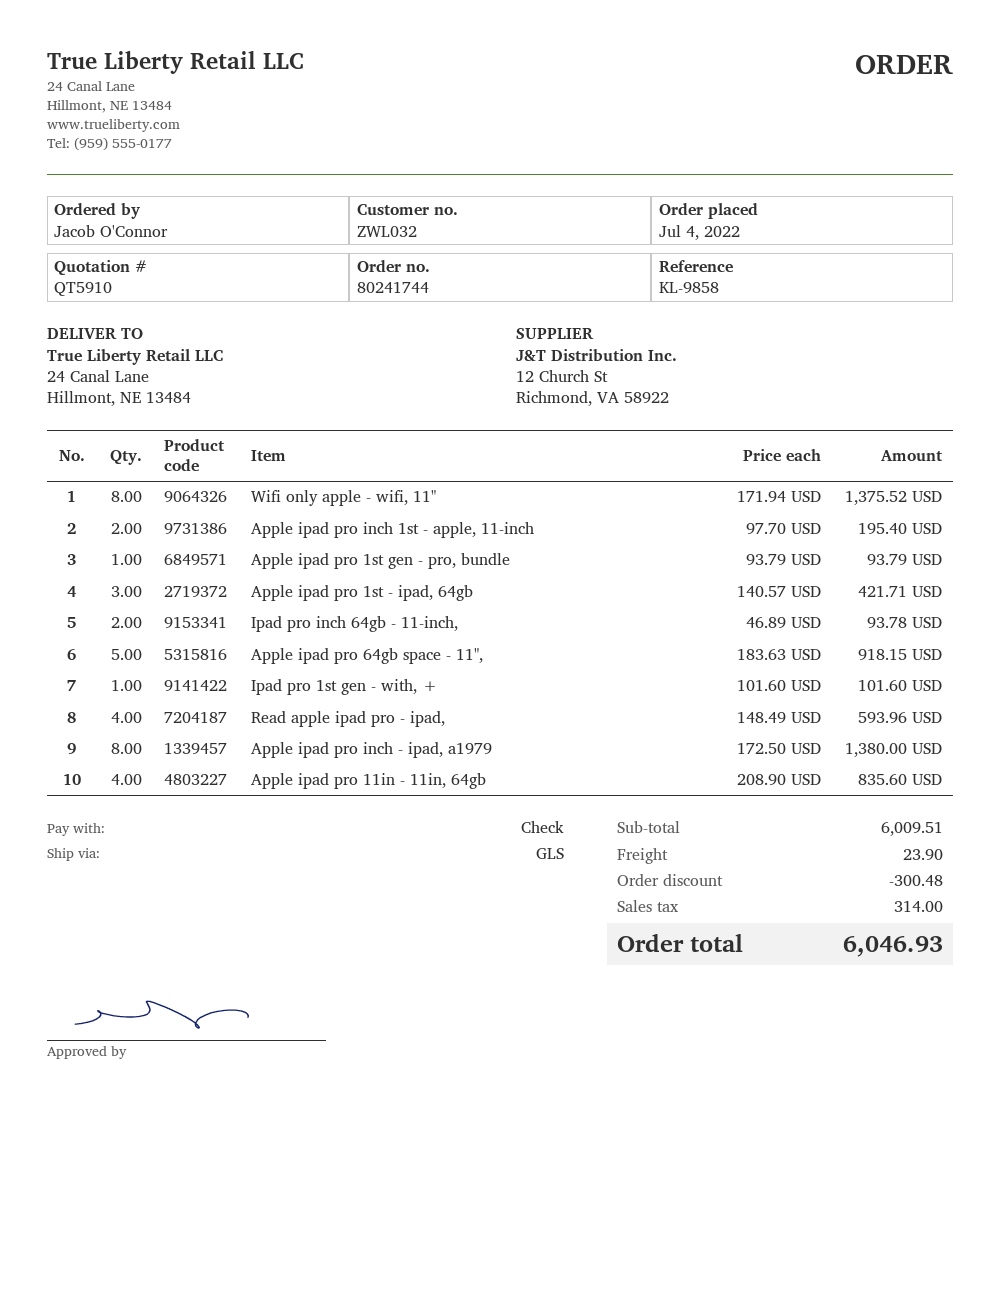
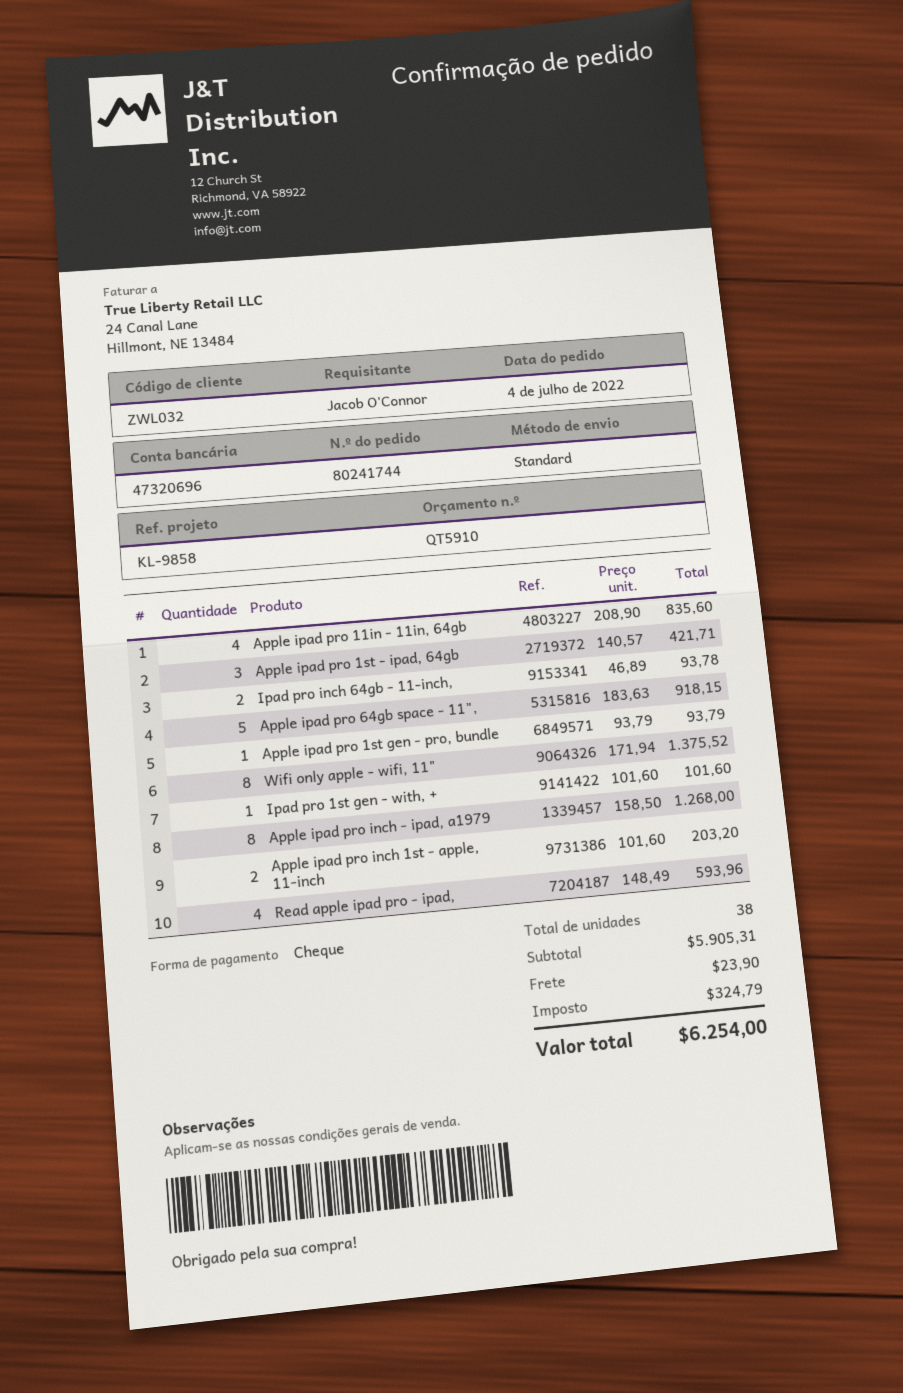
shipping method: GLS -> standard
Apple ipad pro inch 1st - apple, 11-inch: 2 x 97.70 = 195.40 -> 2 x 101.60 = 203.20
Apple ipad pro inch - ipad, a1979: 8 x 172.50 = 1380.00 -> 8 x 158.50 = 1268.00
subtotal: 6009.51 -> 5905.31
discount: 300.48 -> none
tax: 314.00 -> 324.79
total: 6046.93 -> 6254.00

